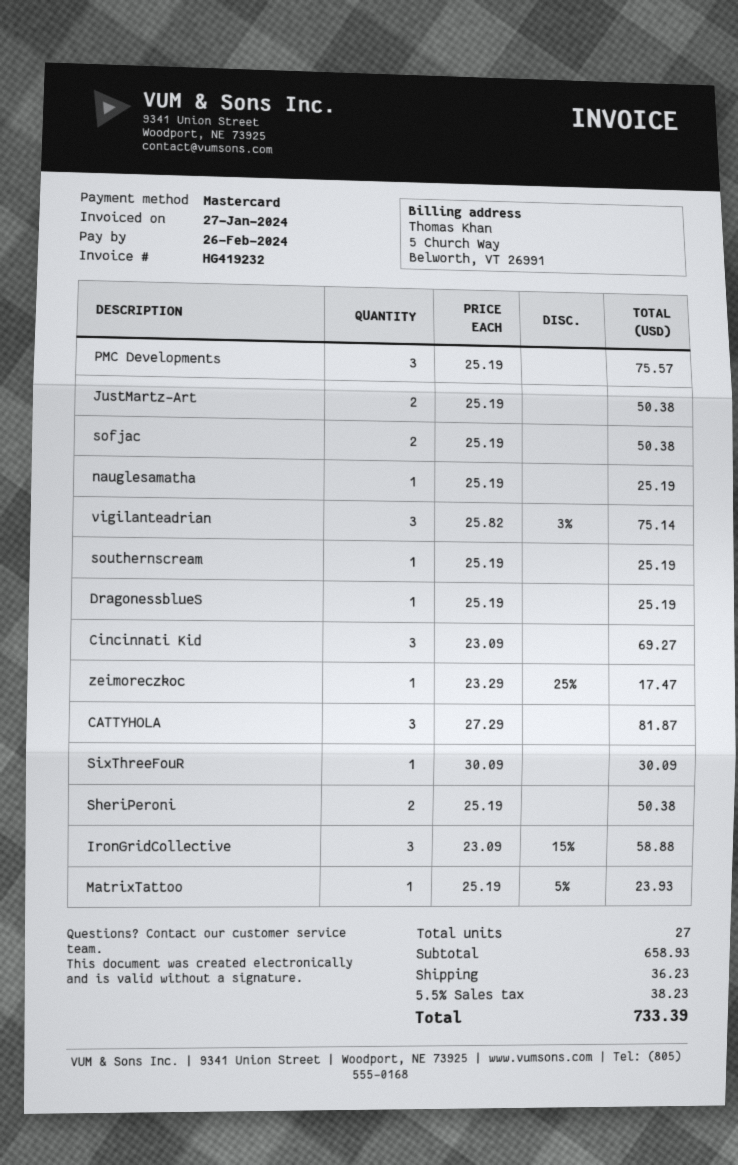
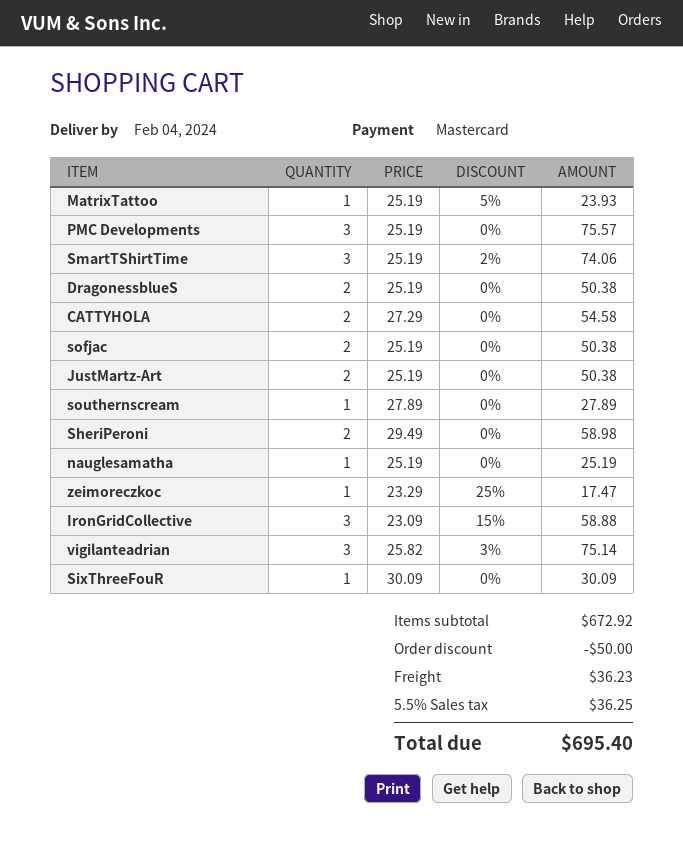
southernscream: 1 x 25.19 = 25.19 -> 1 x 27.89 = 27.89
DragonessblueS: 1 x 25.19 = 25.19 -> 2 x 25.19 = 50.38
Cincinnati Kid: 3 x 23.09 = 69.27 -> none
CATTYHOLA: 3 x 27.29 = 81.87 -> 2 x 27.29 = 54.58
SheriPeroni: 2 x 25.19 = 50.38 -> 2 x 29.49 = 58.98
SmartTShirtTime: none -> 3 x 25.19 - 2% = 74.06
subtotal: 658.93 -> 672.92
discount: none -> 50.00
tax: 5.5% = 38.23 -> 5.5% = 36.25
total: 733.39 -> 695.40

